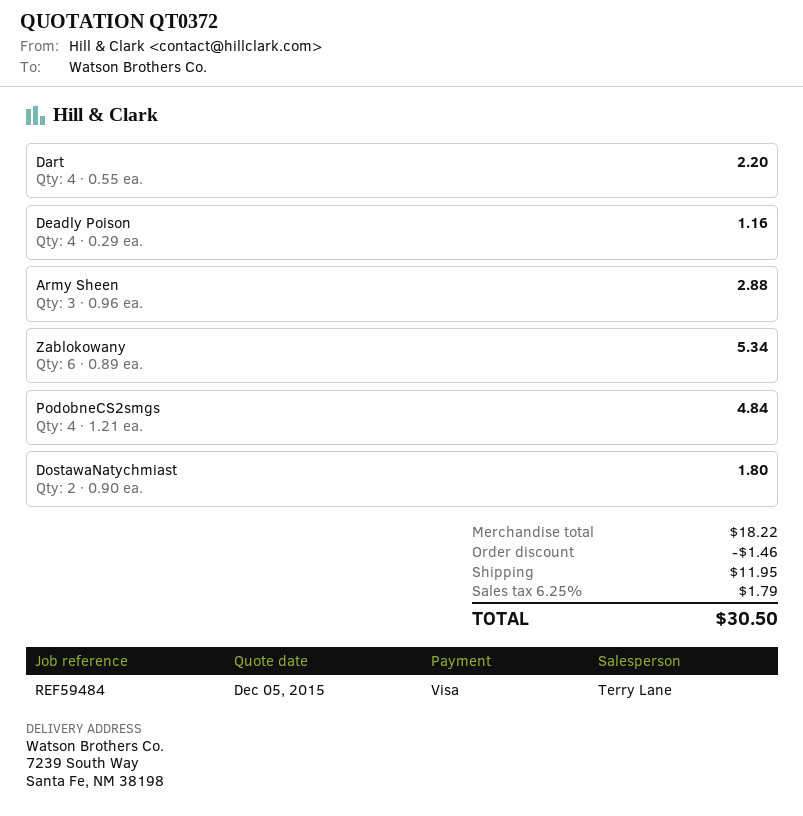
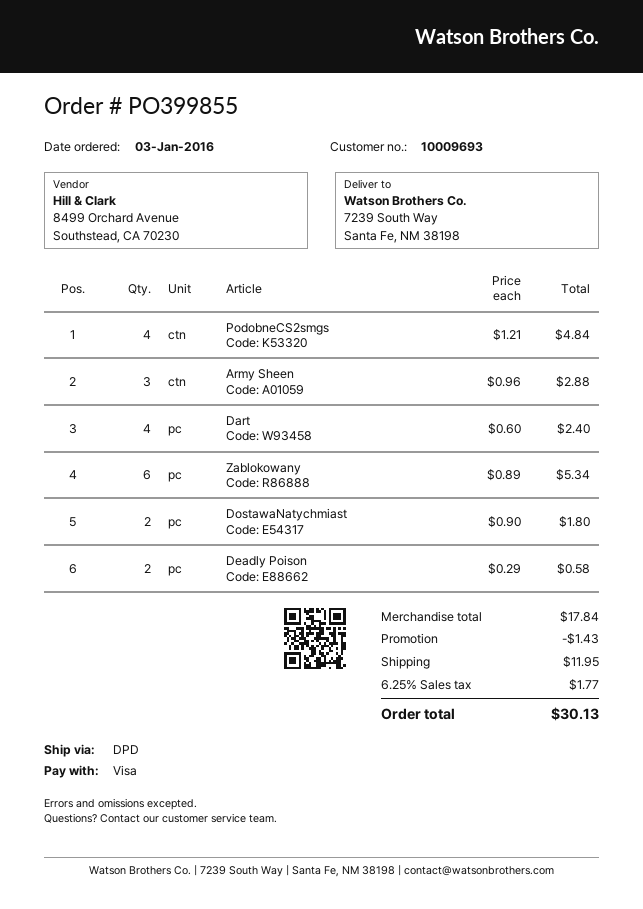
Dart: 4 x 0.55 = 2.20 -> 4 x 0.60 = 2.40
Deadly Poison: 4 x 0.29 = 1.16 -> 2 x 0.29 = 0.58
subtotal: 18.22 -> 17.84
discount: 1.46 -> 1.43
tax: 6.25% = 1.79 -> 6.25% = 1.77
total: 30.50 -> 30.13

